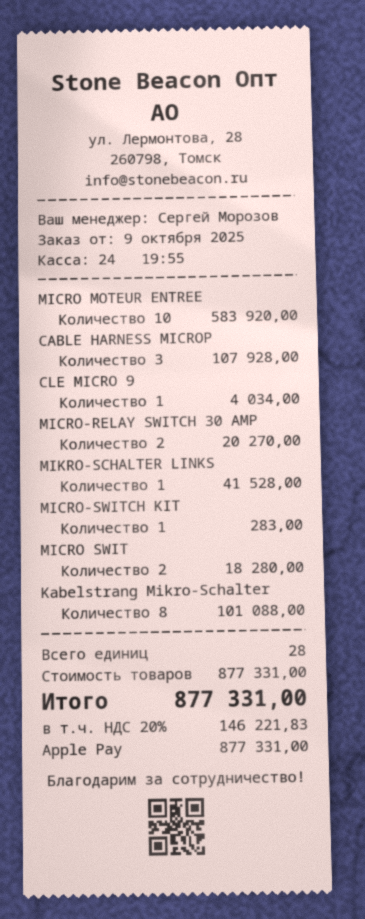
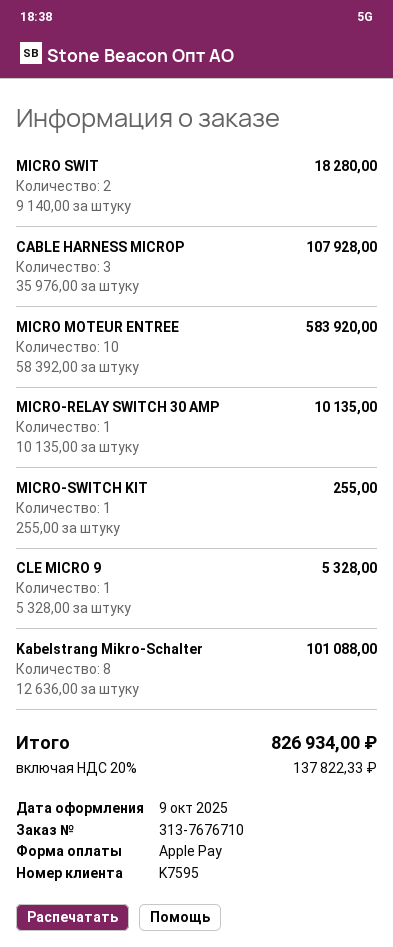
CLE MICRO 9: 1 for 4034.00 -> 1 for 5328.00
MICRO-RELAY SWITCH 30 AMP: 2 for 20270.00 -> 1 for 10135.00
MIKRO-SCHALTER LINKS: 1 for 41528.00 -> none
MICRO-SWITCH KIT: 1 for 283.00 -> 1 for 255.00
tax: 20% = 146221.83 -> 20% = 137822.33
total: 877331.00 -> 826934.00

